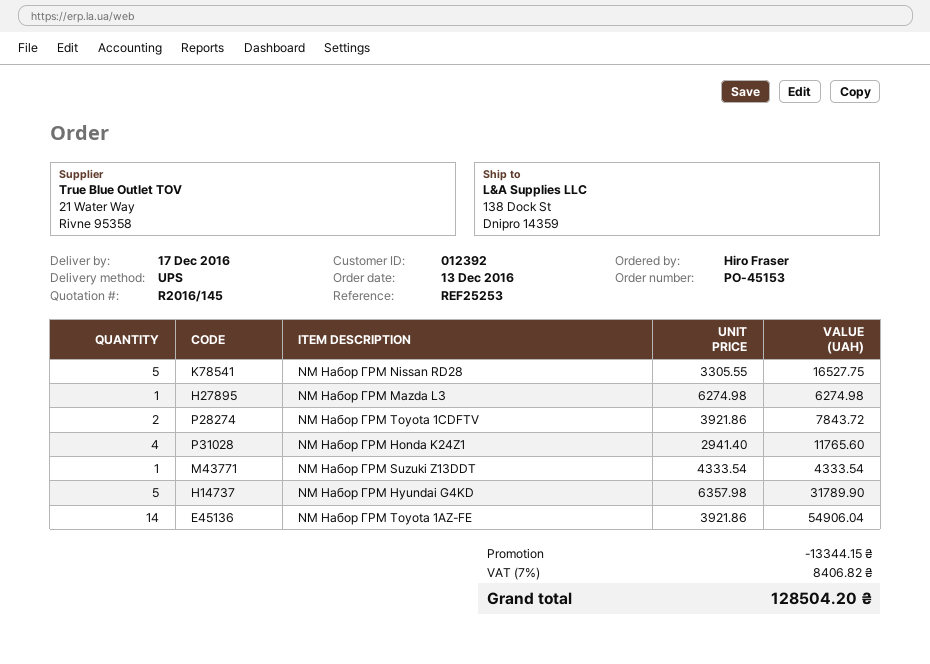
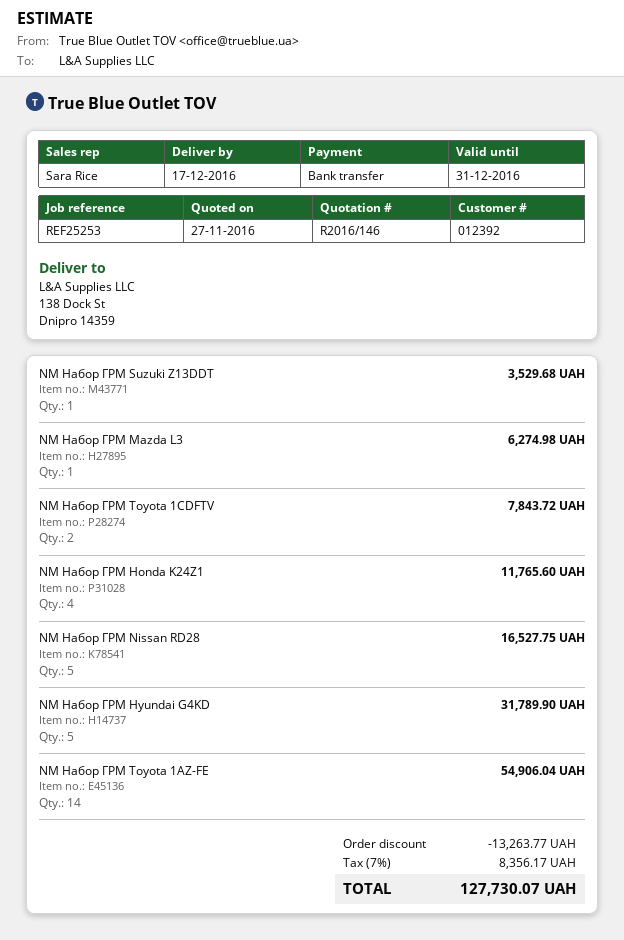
quote number: R2016/145 -> R2016/146
NM Набор ГРМ Suzuki Z13DDT: 1 for 4333.54 -> 1 for 3529.68
discount: 13344.15 -> 13263.77
tax: 7% = 8406.82 -> 7% = 8356.17
total: 128504.20 -> 127730.07

